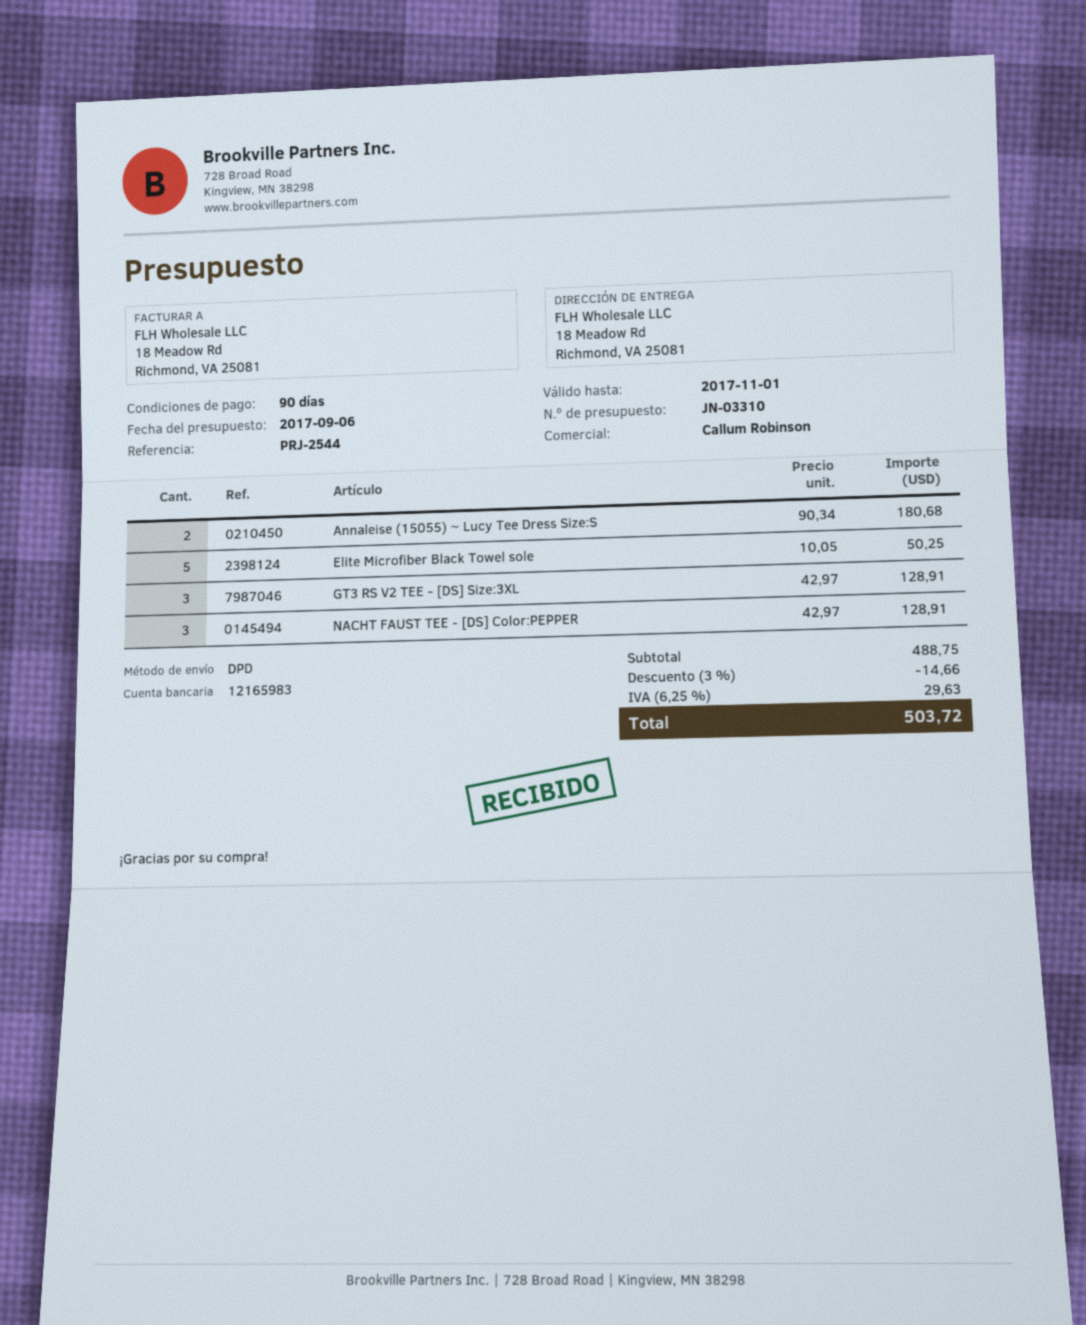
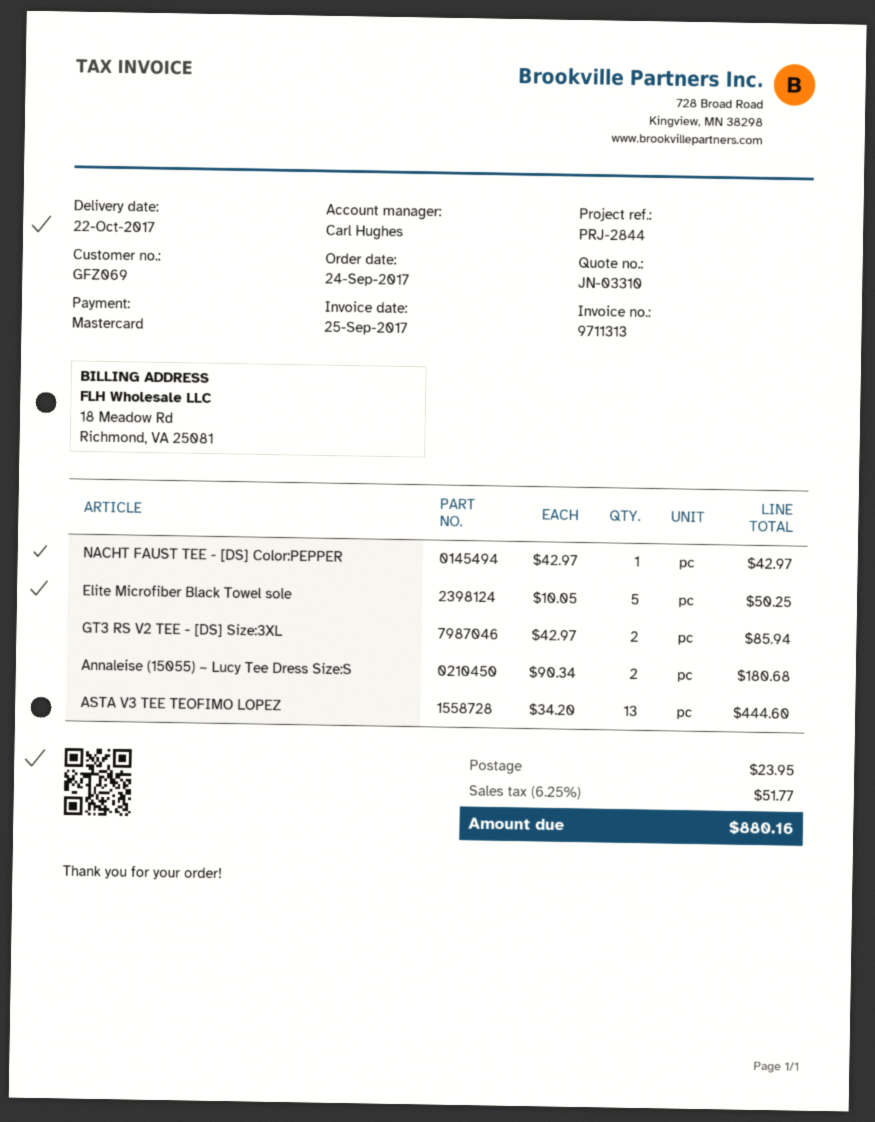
reference: PRJ-2544 -> PRJ-2844
sales rep: Callum Robinson -> Carl Hughes
GT3 RS V2 TEE - [DS] Size:3XL: 3 x 42.97 = 128.91 -> 2 x 42.97 = 85.94
NACHT FAUST TEE - [DS] Color:PEPPER: 3 x 42.97 = 128.91 -> 1 x 42.97 = 42.97
ASTA V3 TEE TEOFIMO LOPEZ: none -> 13 x 34.20 = 444.60
discount: 3% = 14.66 -> none
shipping: none -> 23.95
tax: 6.25% = 29.63 -> 6.25% = 51.77
total: 503.72 -> 880.16

